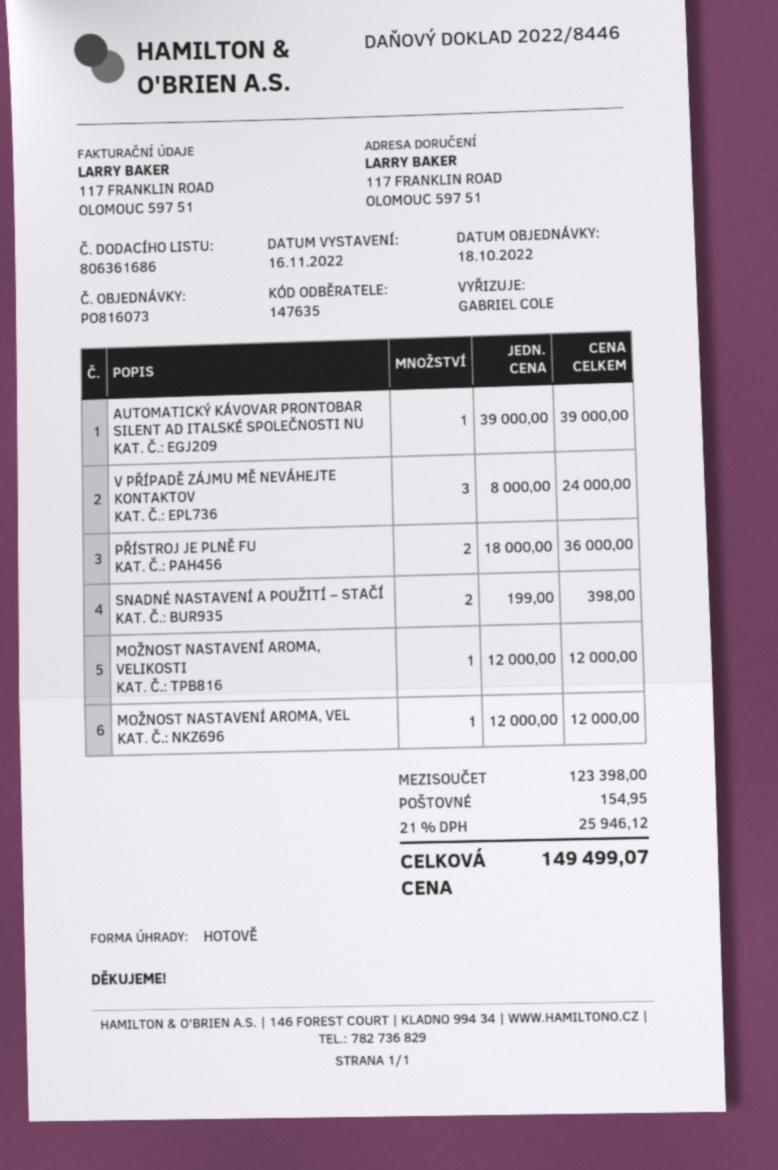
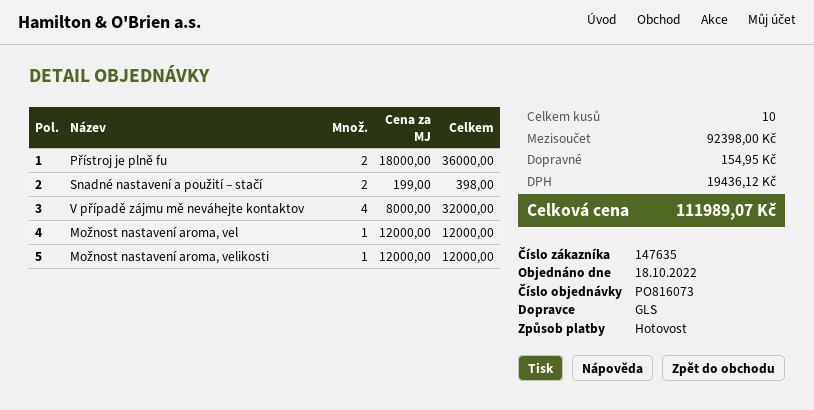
AUTOMATICKÝ KÁVOVAR PRONTOBAR SILENT AD ITALSKÉ SPOLEČNOSTI NU: 1 x 39000.00 = 39000.00 -> none
V PŘÍPADĚ ZÁJMU MĚ NEVÁHEJTE KONTAKTOV: 3 x 8000.00 = 24000.00 -> 4 x 8000.00 = 32000.00
subtotal: 123398.00 -> 92398.00
tax: 25946.12 -> 19436.12
total: 149499.07 -> 111989.07

